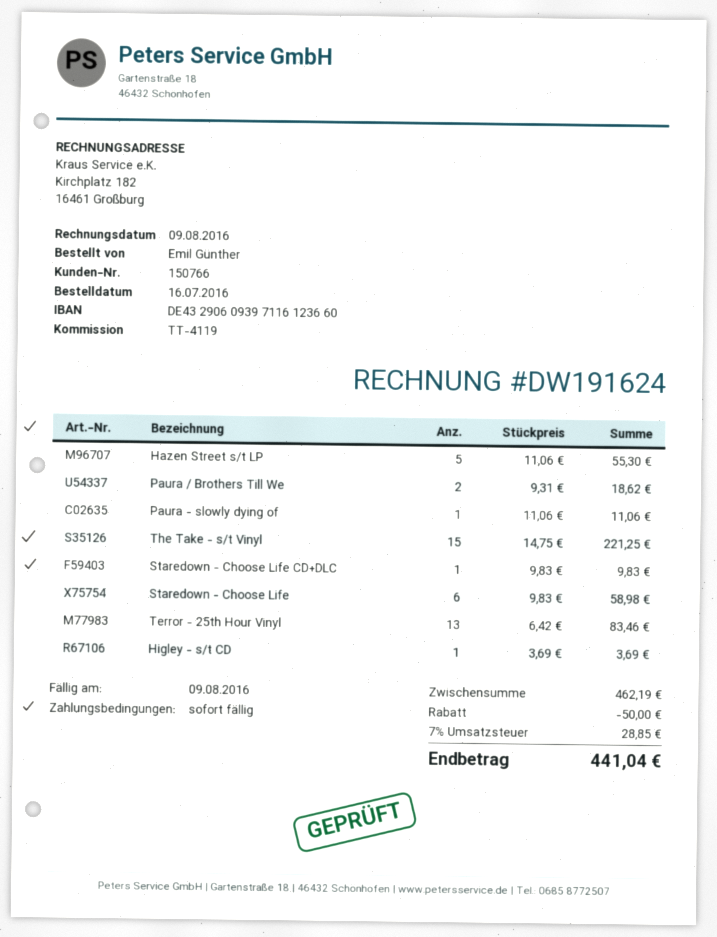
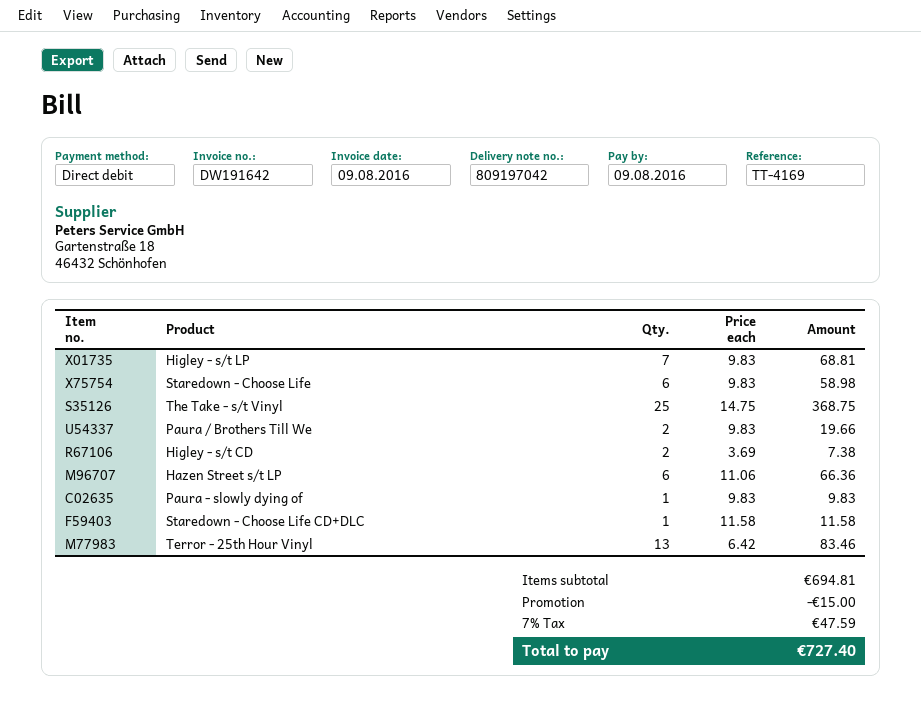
invoice number: DW191624 -> DW191642
reference: TT-4119 -> TT-4169
Hazen Street s/t LP: 5 x 11.06 = 55.30 -> 6 x 11.06 = 66.36
Paura / Brothers Till We: 2 x 9.31 = 18.62 -> 2 x 9.83 = 19.66
Paura - slowly dying of: 1 x 11.06 = 11.06 -> 1 x 9.83 = 9.83
The Take - s/t Vinyl: 15 x 14.75 = 221.25 -> 25 x 14.75 = 368.75
Staredown - Choose Life CD+DLC: 1 x 9.83 = 9.83 -> 1 x 11.58 = 11.58
Higley - s/t CD: 1 x 3.69 = 3.69 -> 2 x 3.69 = 7.38
Higley - s/t LP: none -> 7 x 9.83 = 68.81
subtotal: 462.19 -> 694.81
discount: 50.00 -> 15.00
tax: 7% = 28.85 -> 7% = 47.59
total: 441.04 -> 727.40

